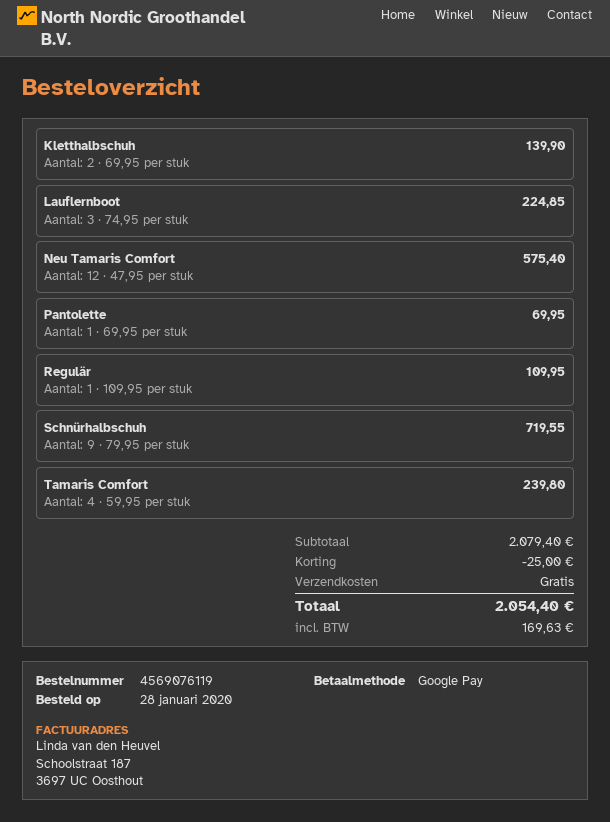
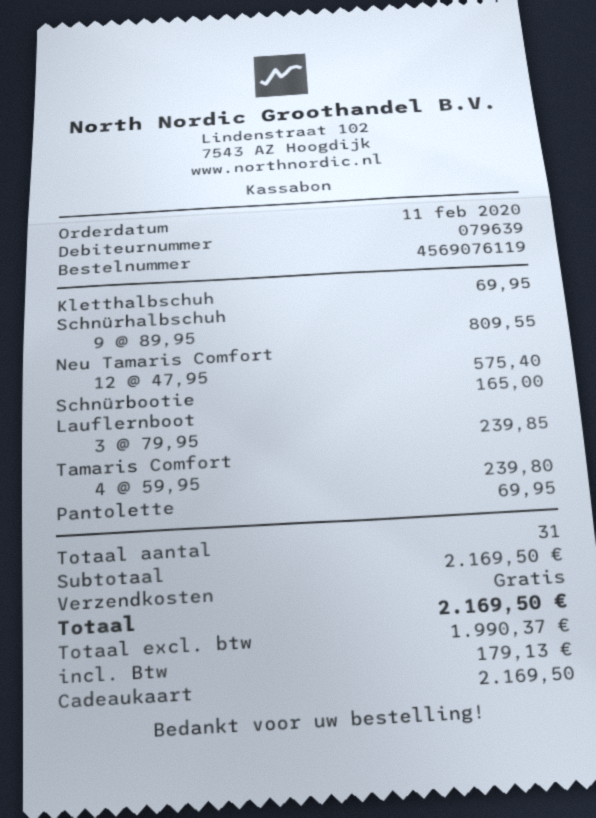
order date: 2020-01-28 -> 2020-02-11
payment method: Google Pay -> gift card
Kletthalbschuh: 2 x 69.95 = 139.90 -> 1 x 69.95 = 69.95
Lauflernboot: 3 x 74.95 = 224.85 -> 3 x 79.95 = 239.85
Regulär: 1 x 109.95 = 109.95 -> none
Schnürhalbschuh: 9 x 79.95 = 719.55 -> 9 x 89.95 = 809.55
Schnürbootie: none -> 1 x 165.00 = 165.00
subtotal: 2079.40 -> 2169.50
discount: 25.00 -> none
tax: 169.63 -> 179.13
total: 2054.40 -> 2169.50

